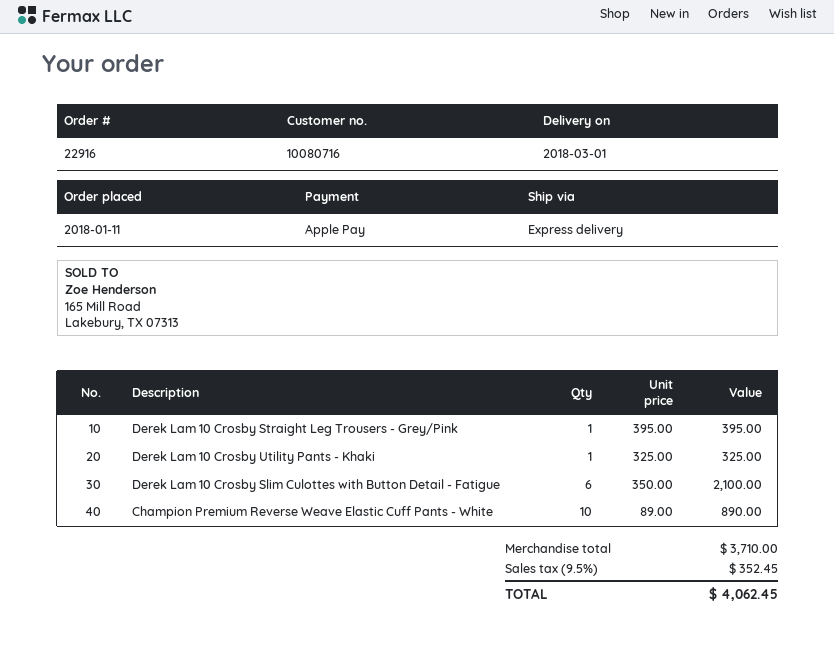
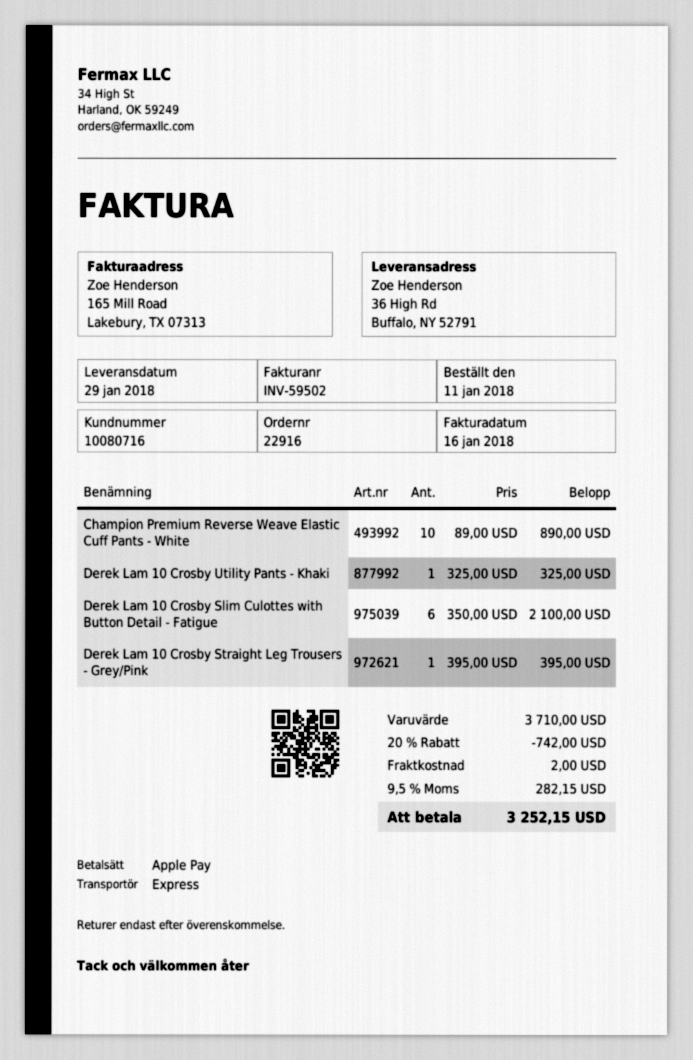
delivery date: 2018-03-01 -> 2018-01-29
discount: none -> 20% = 742.00
shipping: none -> 2.00
tax: 9.5% = 352.45 -> 9.5% = 282.15
total: 4062.45 -> 3252.15

